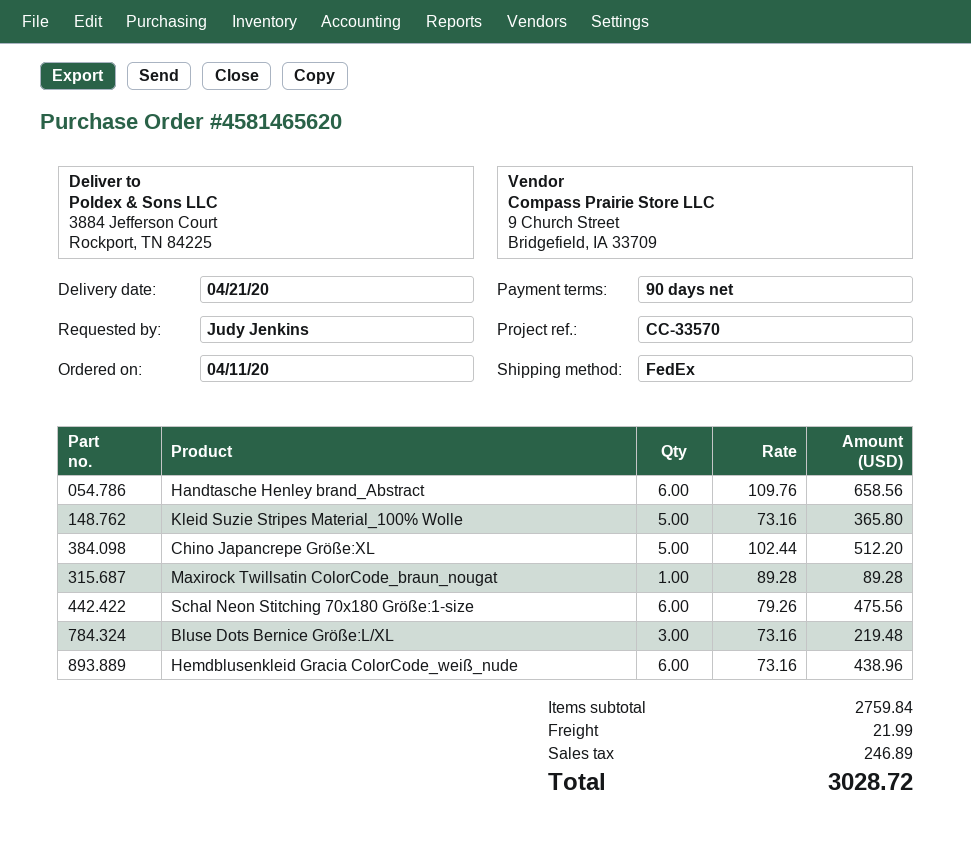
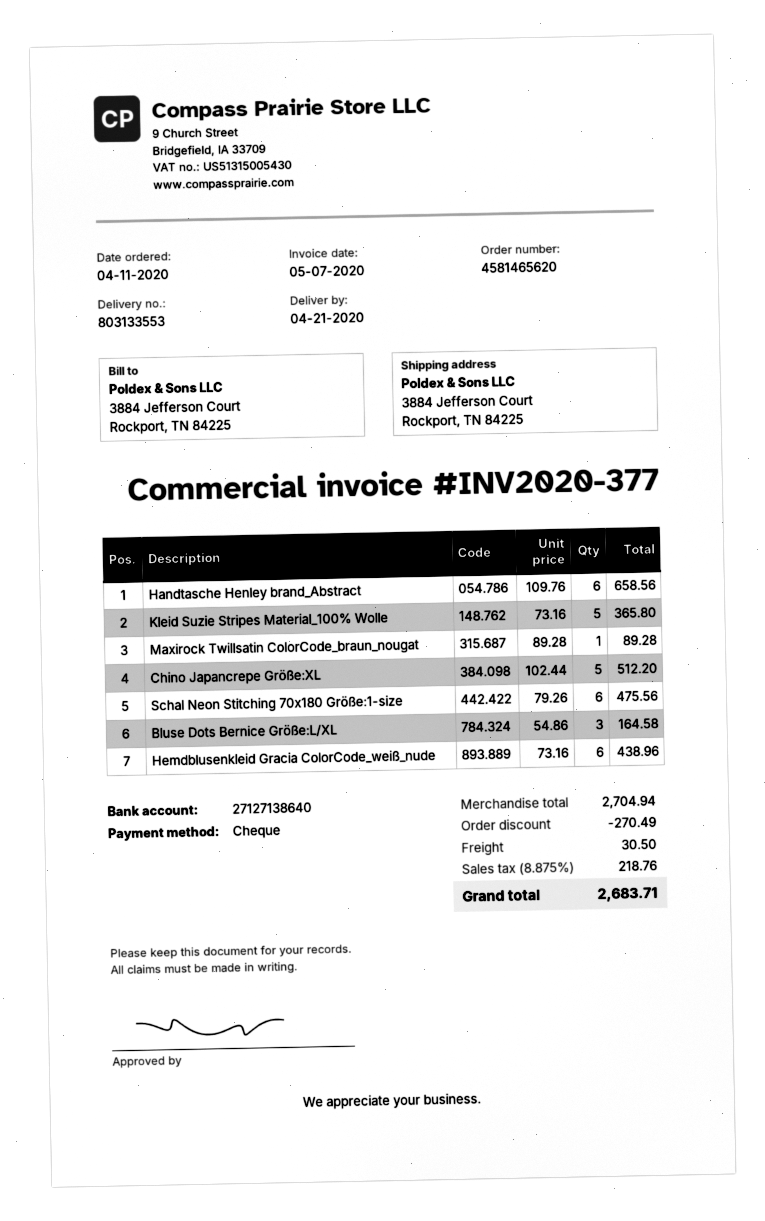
Bluse Dots Bernice Größe:L/XL: 3 x 73.16 = 219.48 -> 3 x 54.86 = 164.58
subtotal: 2759.84 -> 2704.94
discount: none -> 270.49
shipping: 21.99 -> 30.50
tax: 246.89 -> 218.76
total: 3028.72 -> 2683.71

